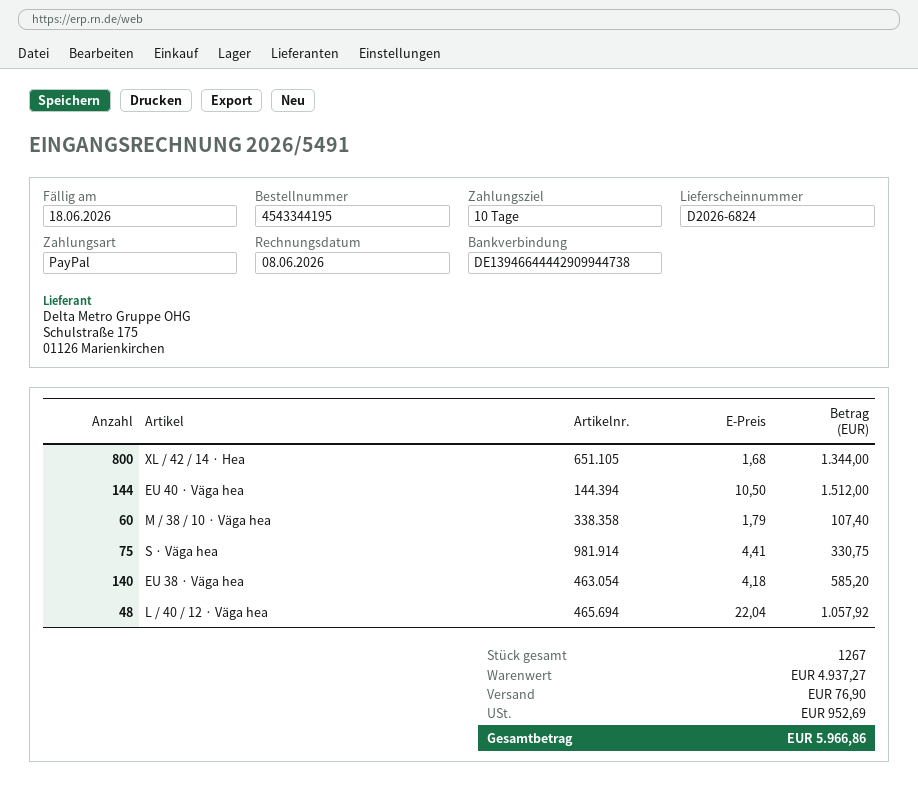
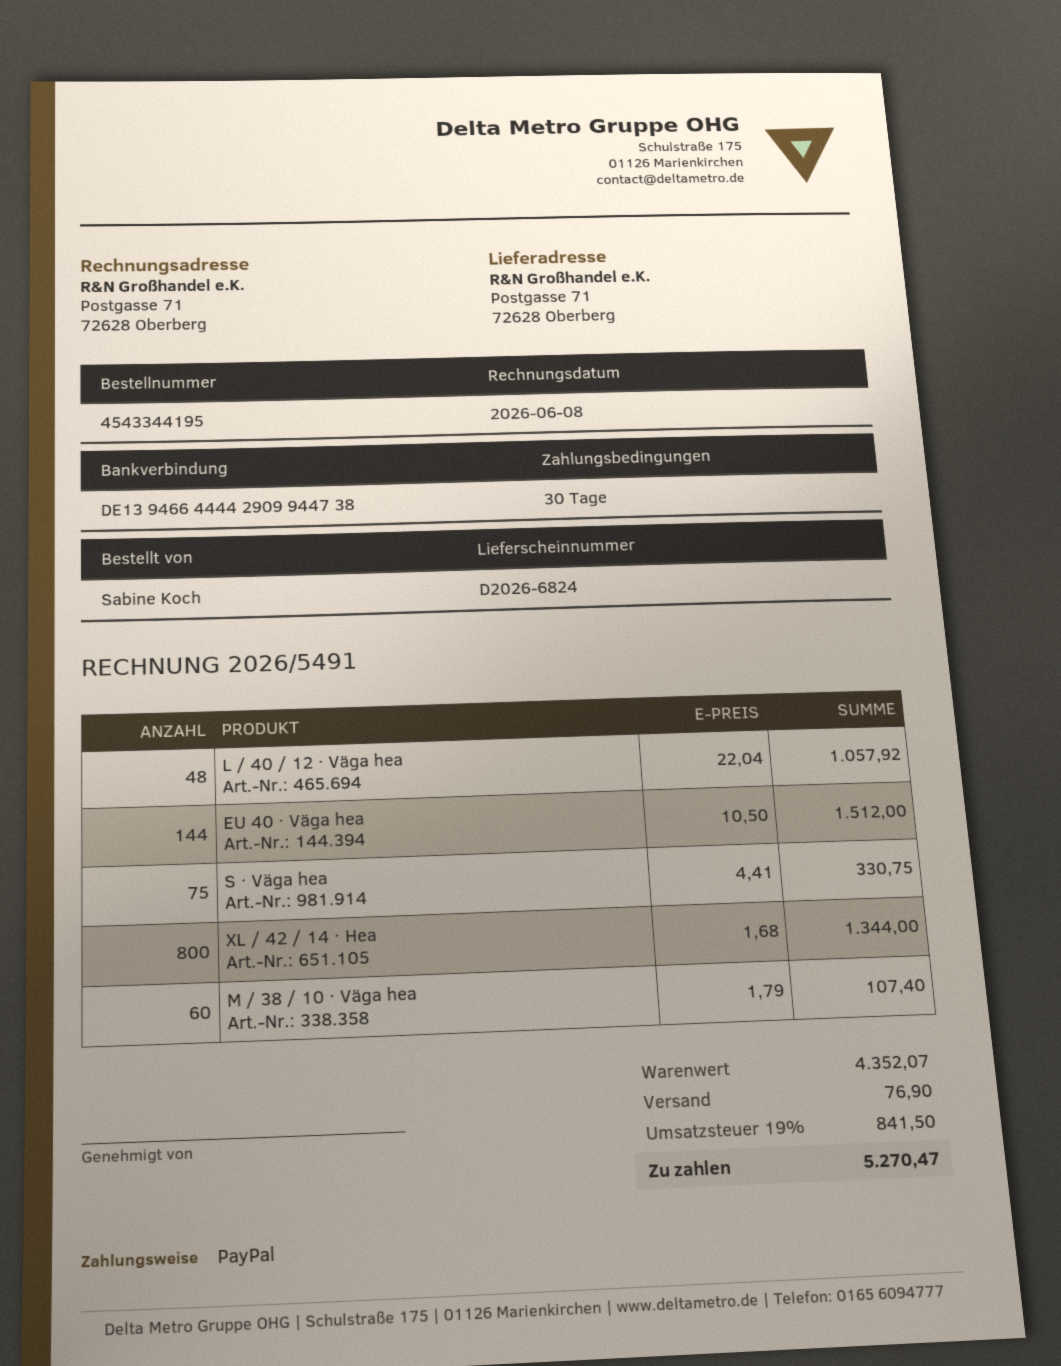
payment terms: 10 days -> 30 days
EU 38 · Väga hea: 140 x 4.18 = 585.20 -> none
subtotal: 4937.27 -> 4352.07
tax: 952.69 -> 841.50
total: 5966.86 -> 5270.47

